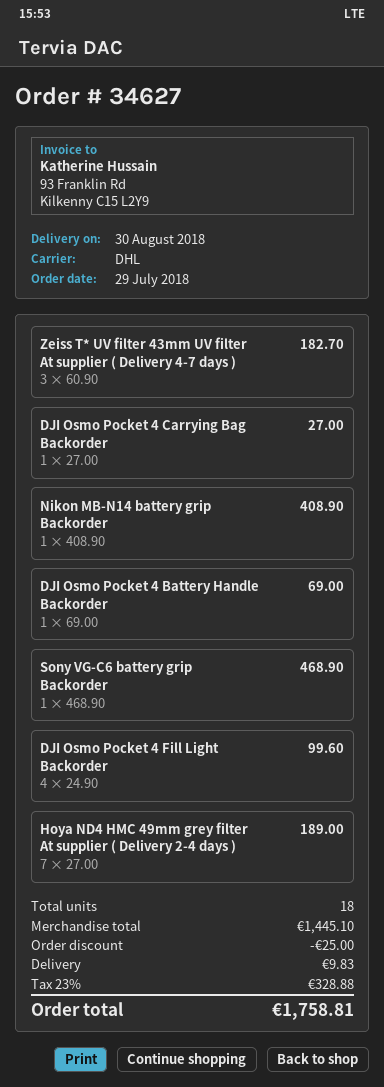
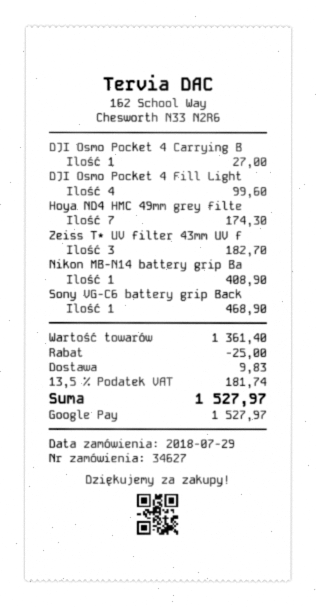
DJI Osmo Pocket 4 Battery Handle Backorder: 1 for 69.00 -> none
Hoya ND4 HMC 49mm grey filter At supplier ( Delivery 2-4 days ): 7 for 189.00 -> 7 for 174.30
subtotal: 1445.10 -> 1361.40
tax: 23% = 328.88 -> 13.5% = 181.74
total: 1758.81 -> 1527.97

